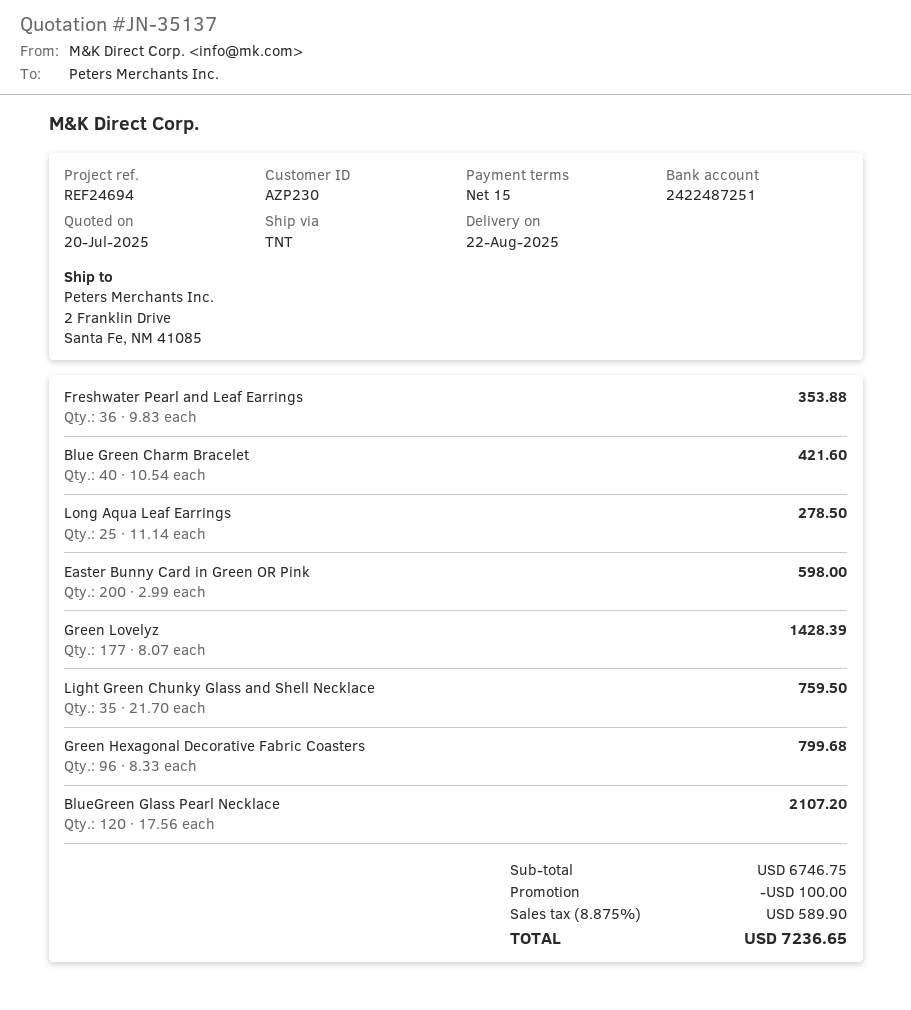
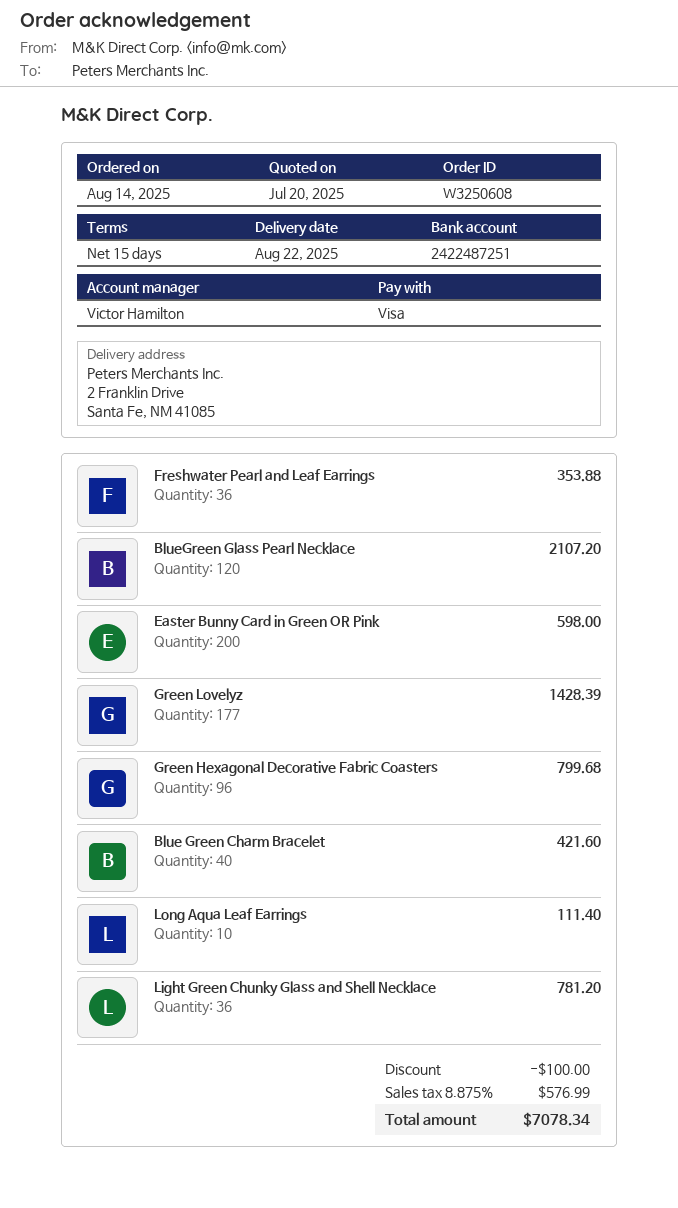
Long Aqua Leaf Earrings: 25 for 278.50 -> 10 for 111.40
Light Green Chunky Glass and Shell Necklace: 35 for 759.50 -> 36 for 781.20
tax: 8.875% = 589.90 -> 8.875% = 576.99
total: 7236.65 -> 7078.34

